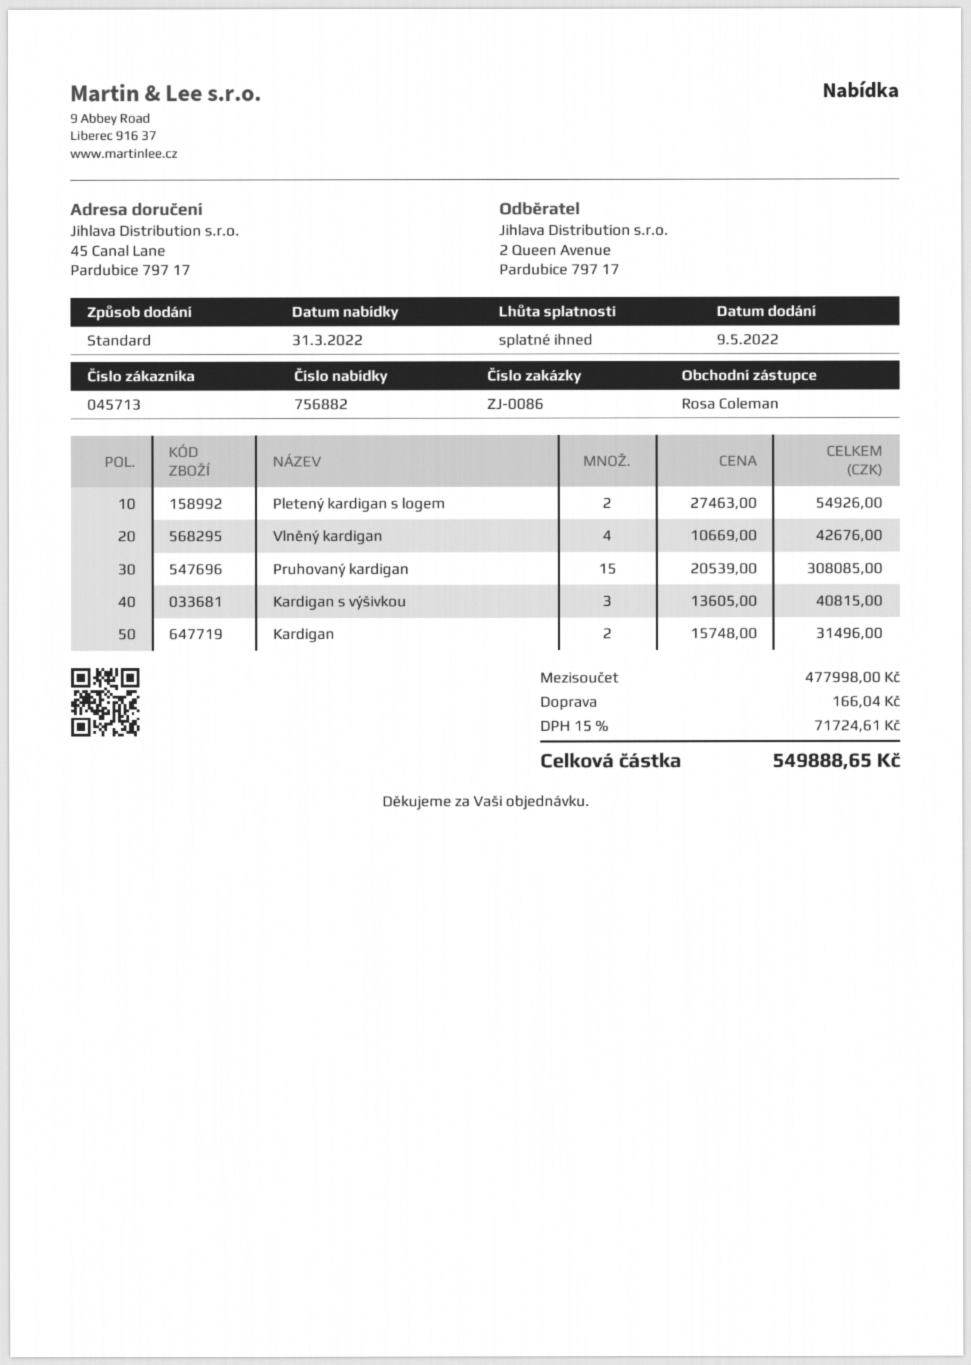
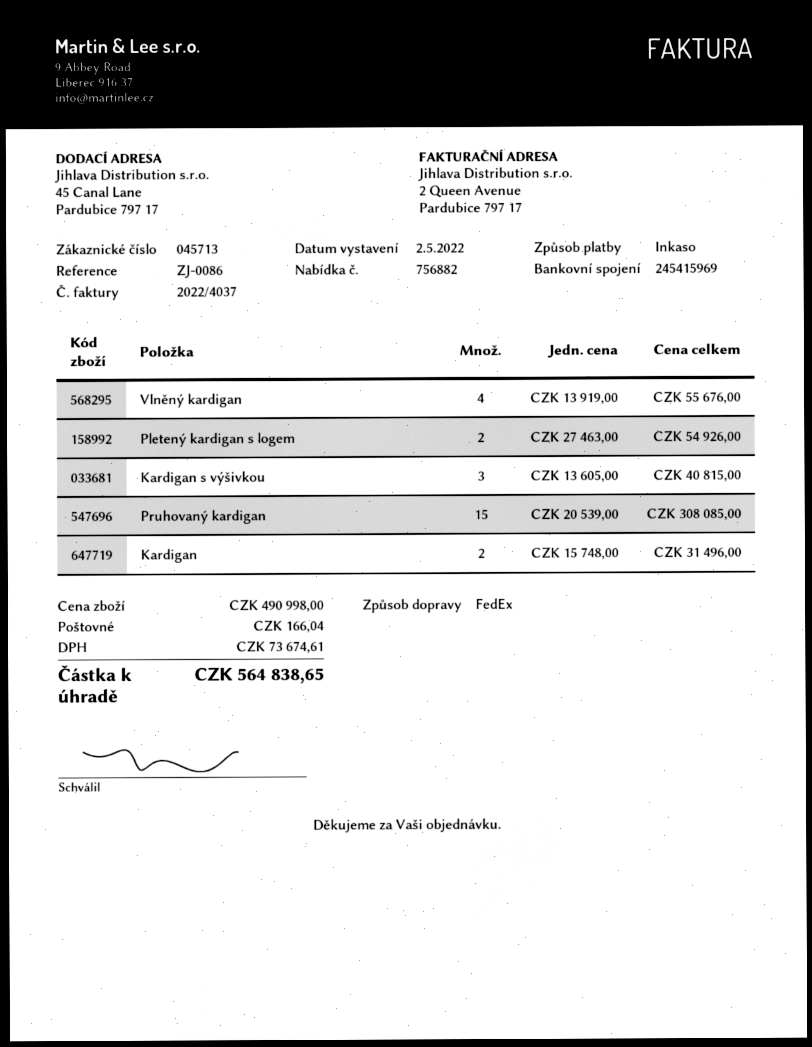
shipping method: standard -> FedEx
Vlněný kardigan: 4 x 10669.00 = 42676.00 -> 4 x 13919.00 = 55676.00
subtotal: 477998.00 -> 490998.00
tax: 71724.61 -> 73674.61
total: 549888.65 -> 564838.65

